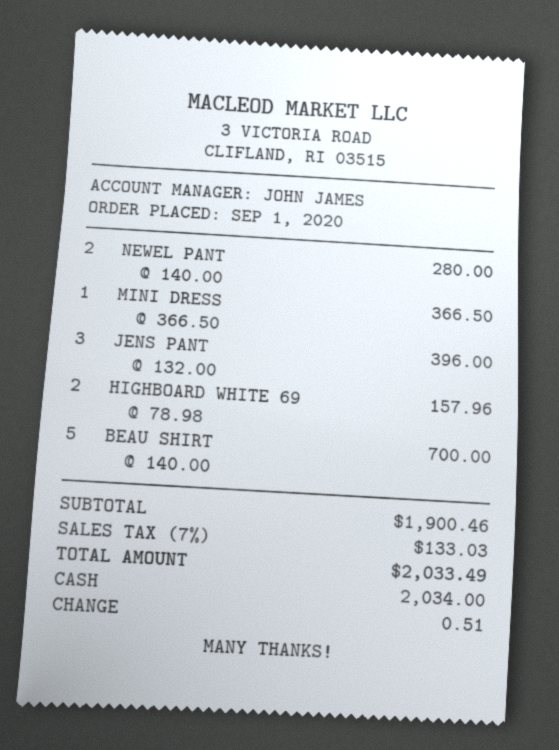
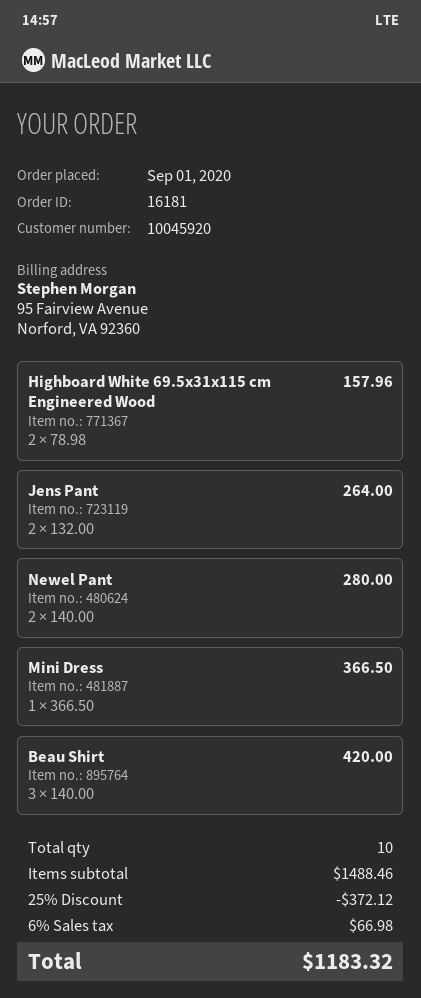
JENS PANT: 3 x 132.00 = 396.00 -> 2 x 132.00 = 264.00
BEAU SHIRT: 5 x 140.00 = 700.00 -> 3 x 140.00 = 420.00
subtotal: 1900.46 -> 1488.46
discount: none -> 25% = 372.12
tax: 7% = 133.03 -> 6% = 66.98
total: 2033.49 -> 1183.32

